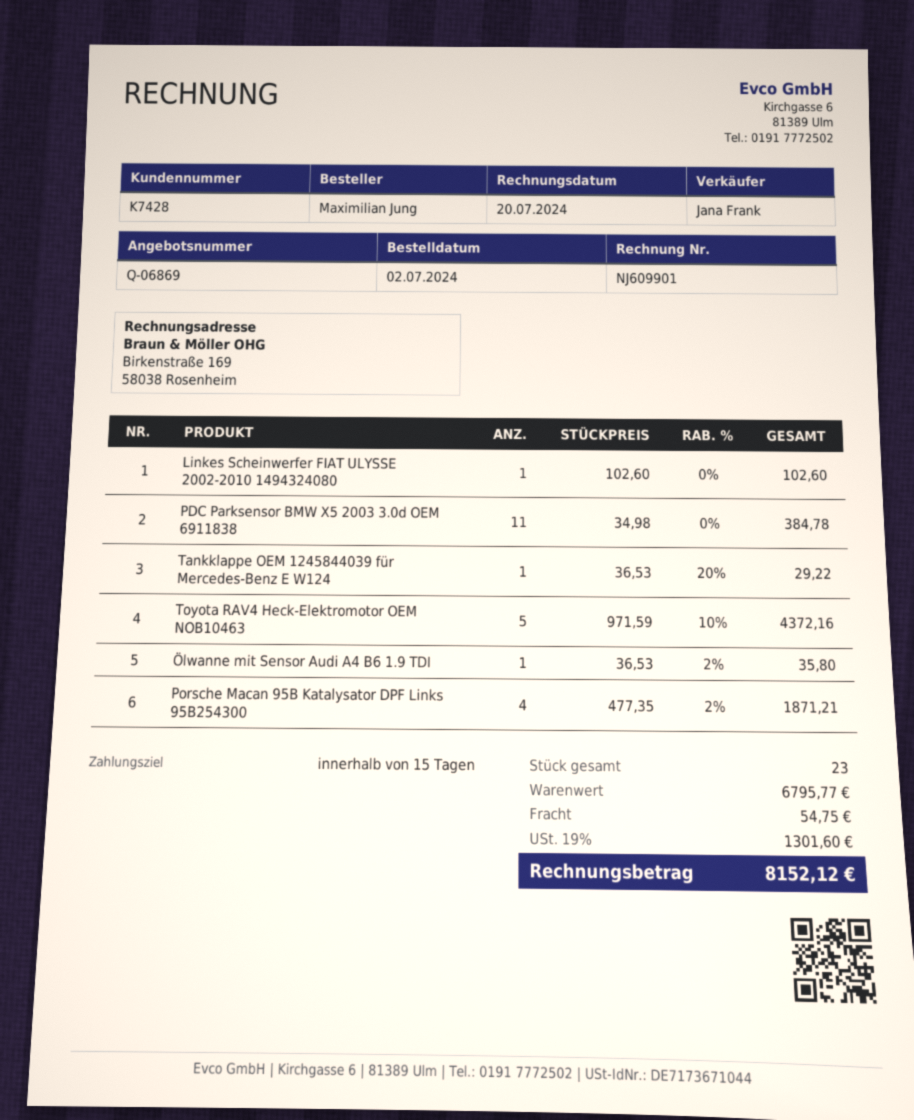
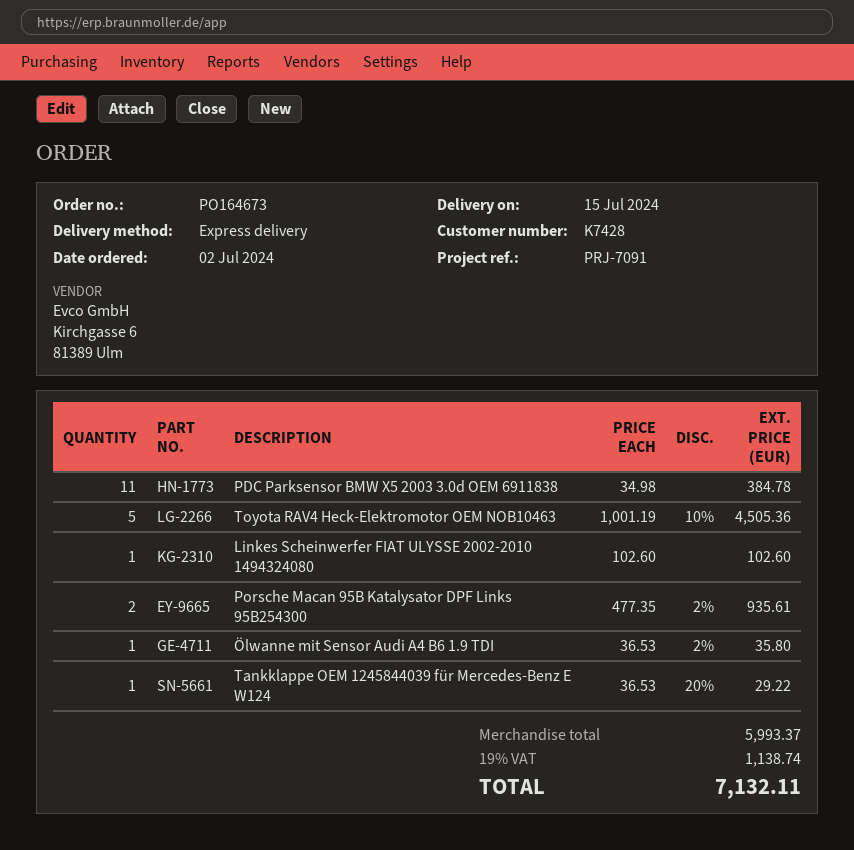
Toyota RAV4 Heck-Elektromotor OEM NOB10463: 5 x 971.59 - 10% = 4372.16 -> 5 x 1001.19 - 10% = 4505.36
Porsche Macan 95B Katalysator DPF Links 95B254300: 4 x 477.35 - 2% = 1871.21 -> 2 x 477.35 - 2% = 935.61
subtotal: 6795.77 -> 5993.37
shipping: 54.75 -> none
tax: 19% = 1301.60 -> 19% = 1138.74
total: 8152.12 -> 7132.11

